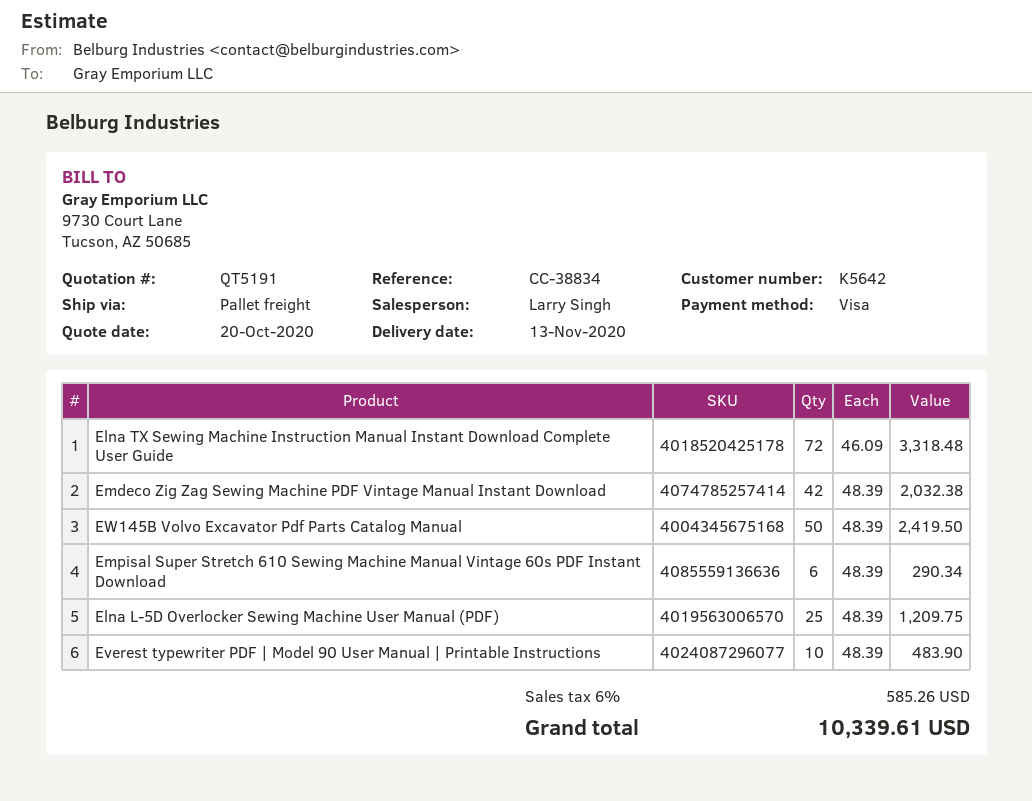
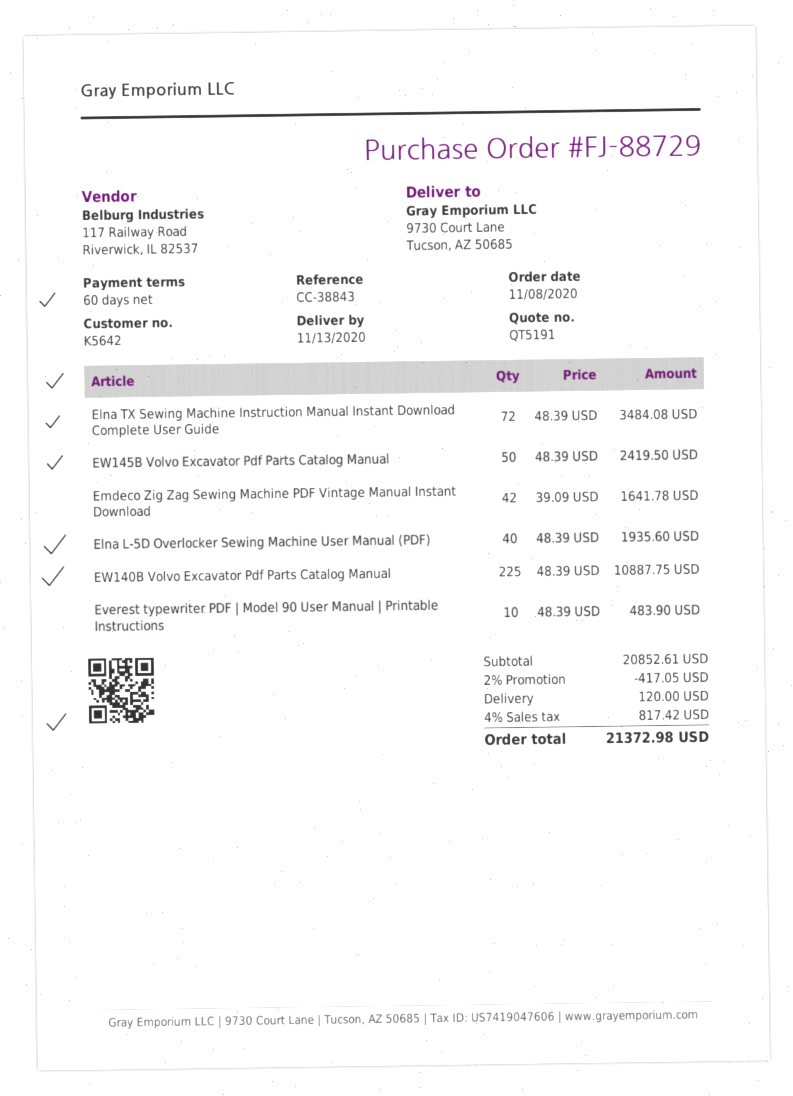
reference: CC-38834 -> CC-38843
Elna TX Sewing Machine Instruction Manual Instant Download Complete User Guide: 72 x 46.09 = 3318.48 -> 72 x 48.39 = 3484.08
Emdeco Zig Zag Sewing Machine PDF Vintage Manual Instant Download: 42 x 48.39 = 2032.38 -> 42 x 39.09 = 1641.78
Empisal Super Stretch 610 Sewing Machine Manual Vintage 60s PDF Instant Download: 6 x 48.39 = 290.34 -> none
Elna L-5D Overlocker Sewing Machine User Manual (PDF): 25 x 48.39 = 1209.75 -> 40 x 48.39 = 1935.60
EW140B Volvo Excavator Pdf Parts Catalog Manual: none -> 225 x 48.39 = 10887.75
discount: none -> 2% = 417.05
shipping: none -> 120.00
tax: 6% = 585.26 -> 4% = 817.42
total: 10339.61 -> 21372.98

